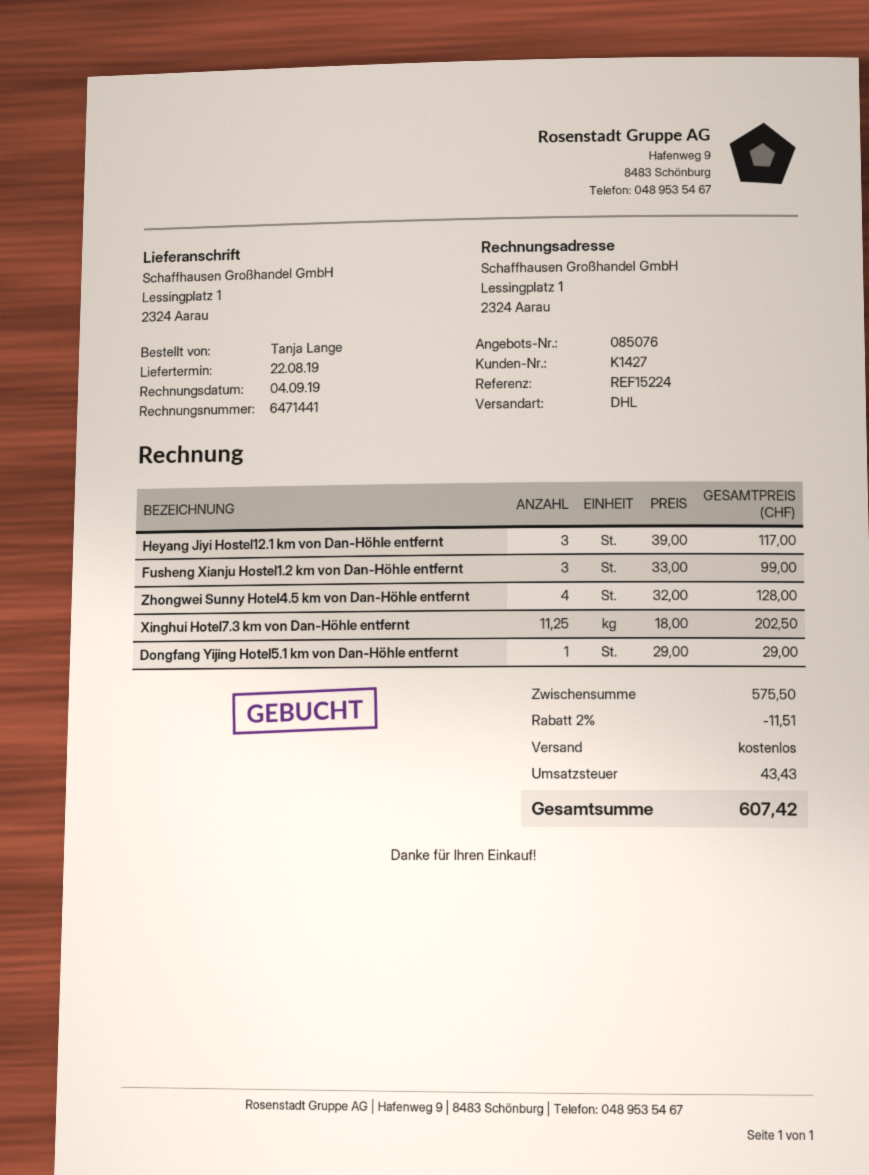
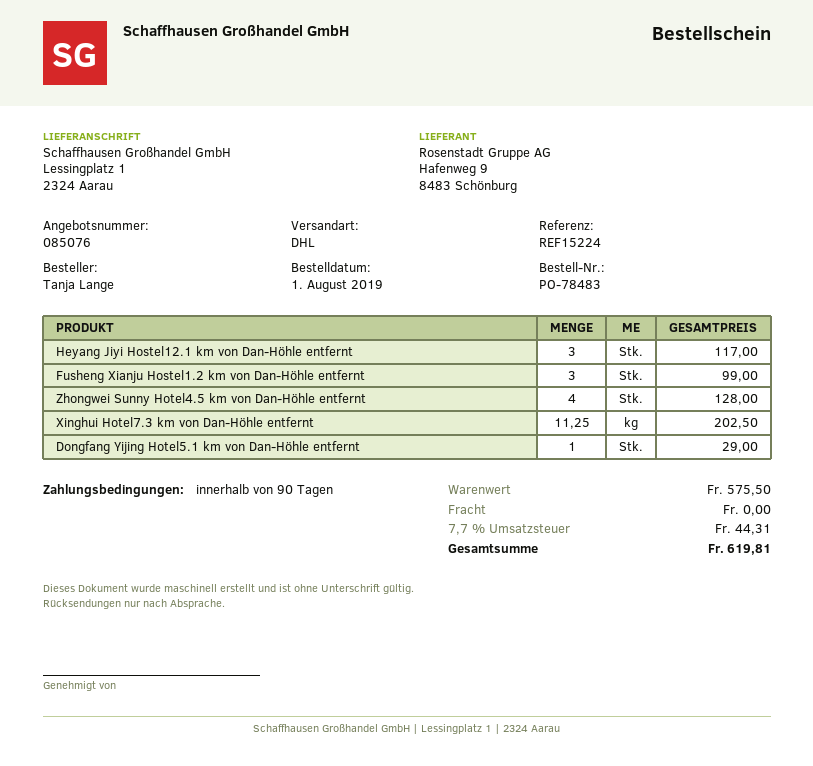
discount: 2% = 11.51 -> none
tax: 43.43 -> 44.31
total: 607.42 -> 619.81

